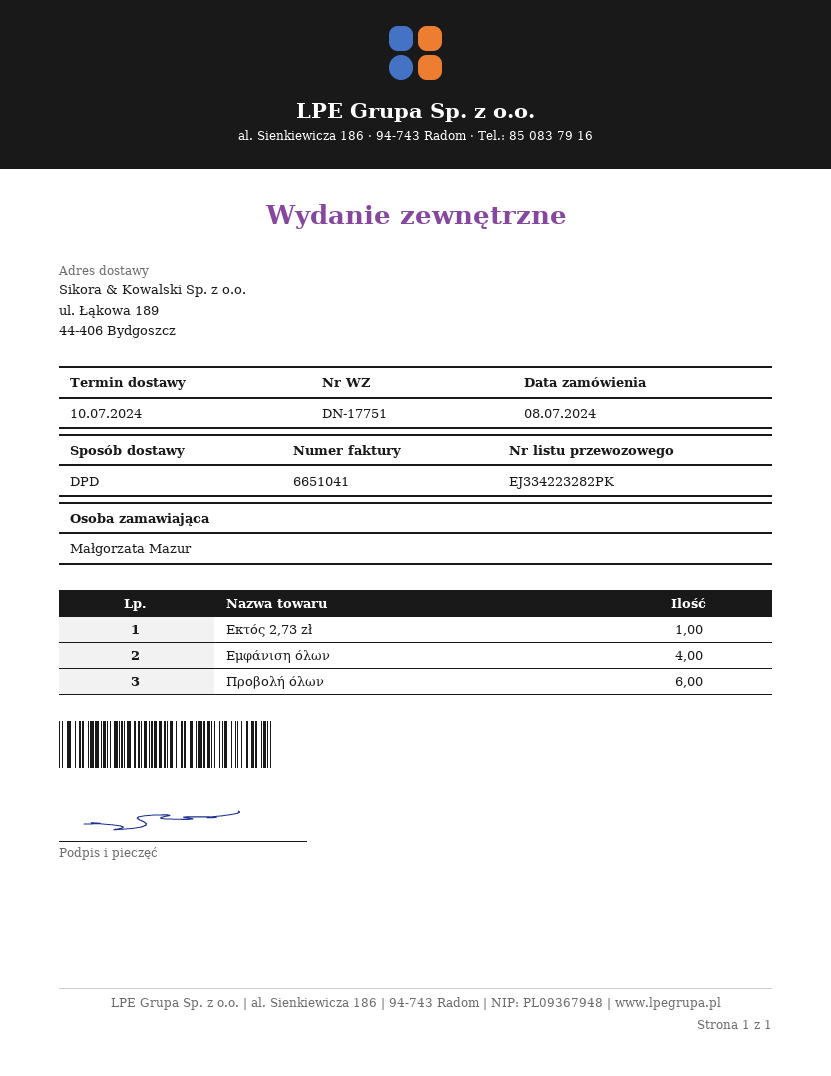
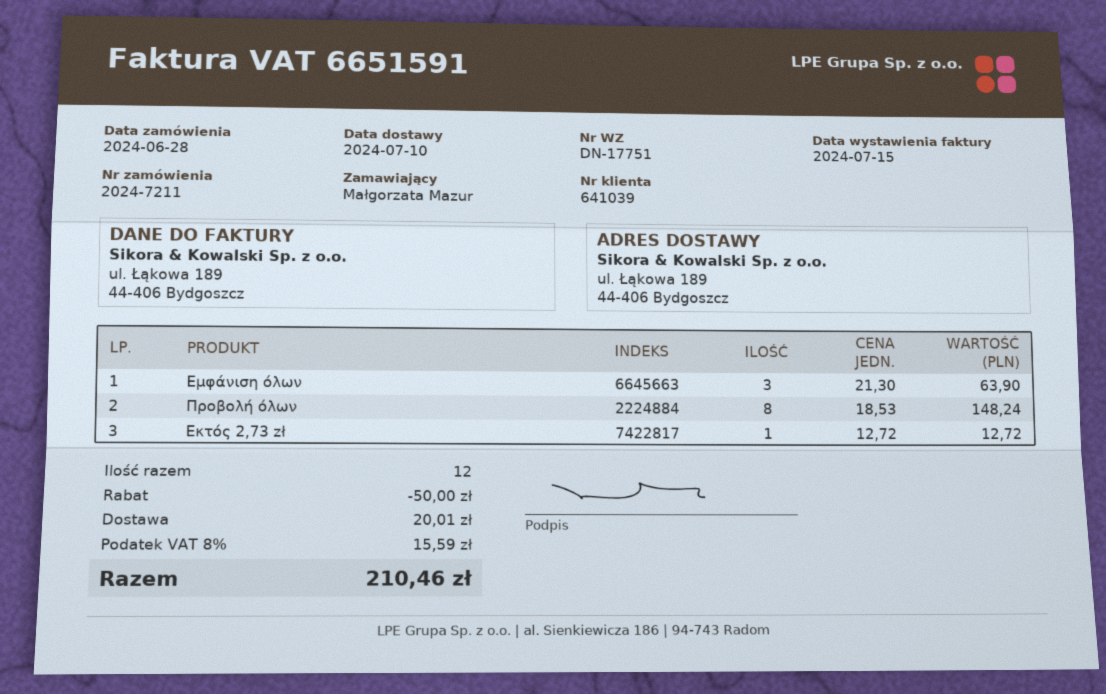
order date: 2024-07-08 -> 2024-06-28
invoice number: 6651041 -> 6651591
Εμφάνιση όλων: 4 -> 3
Προβολή όλων: 6 -> 8

